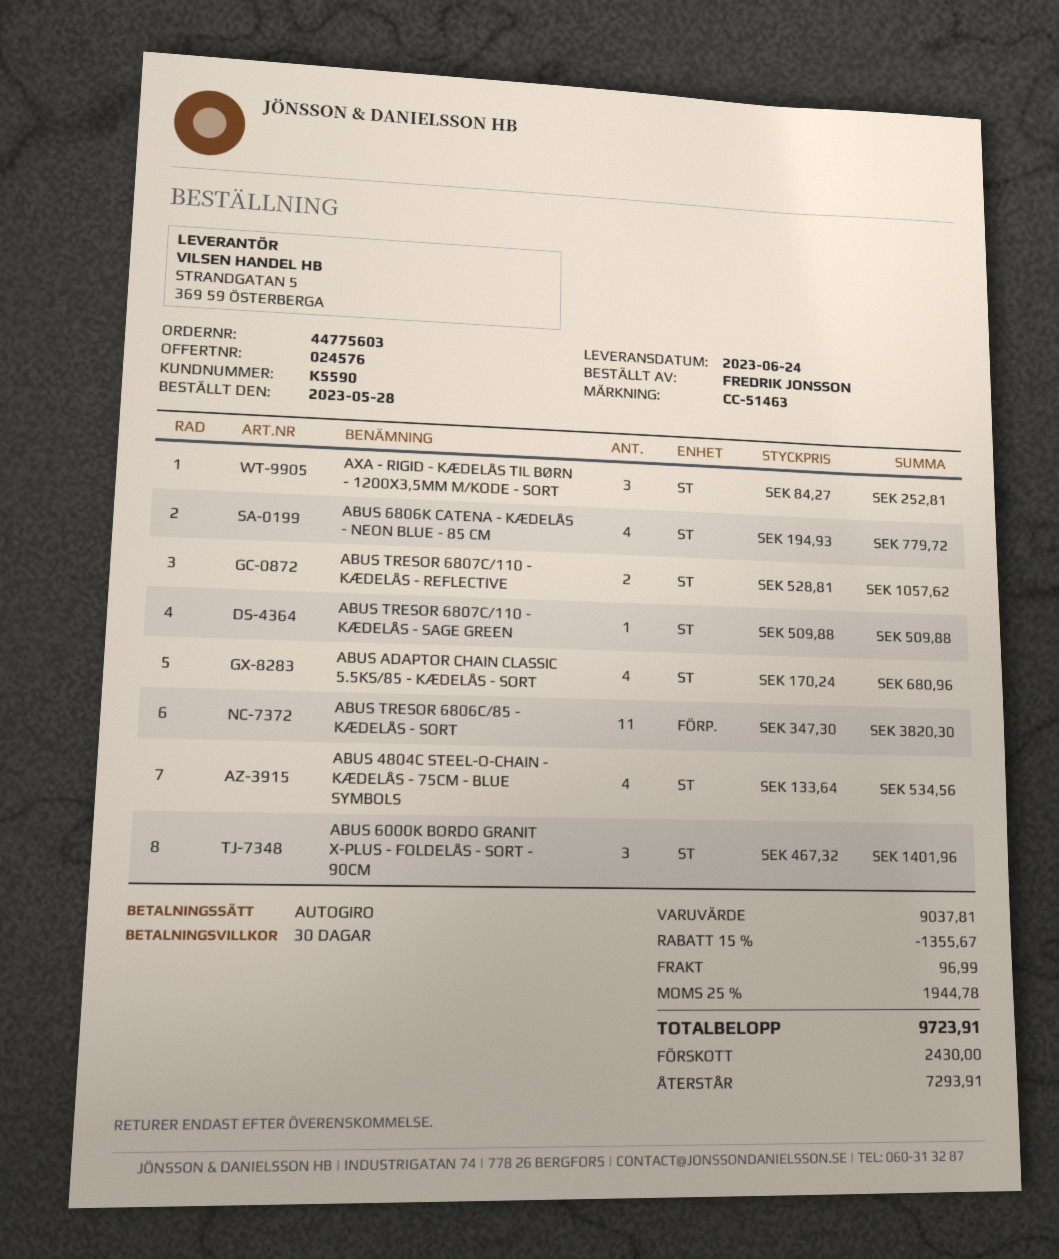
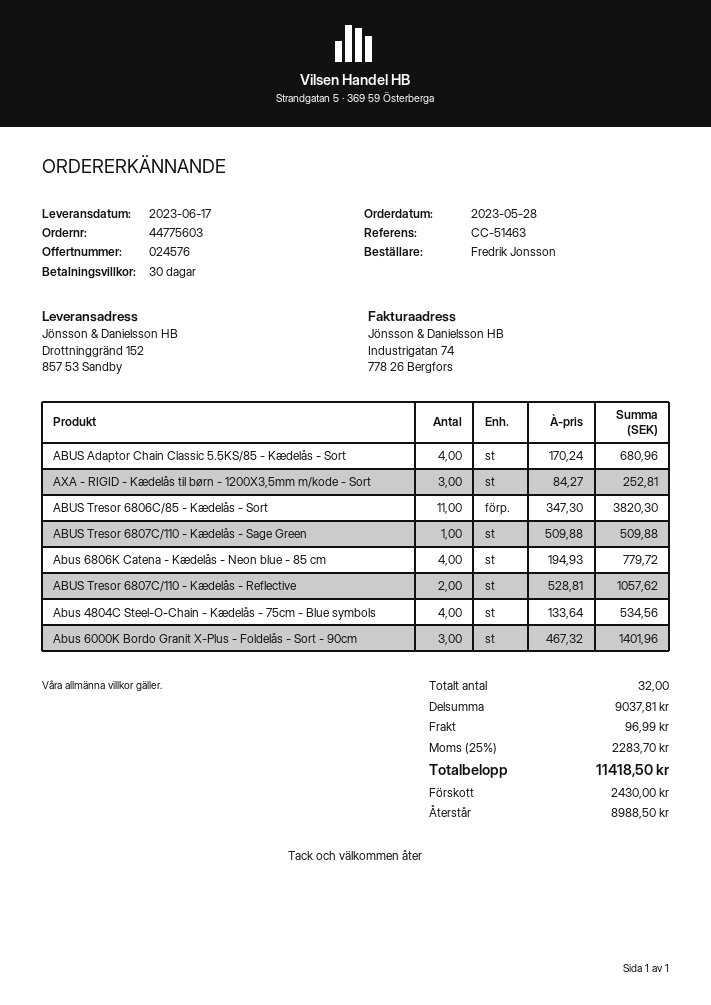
delivery date: 2023-06-24 -> 2023-06-17
discount: 15% = 1355.67 -> none
tax: 25% = 1944.78 -> 25% = 2283.70
total: 9723.91 -> 11418.50
balance: 7293.91 -> 8988.50

